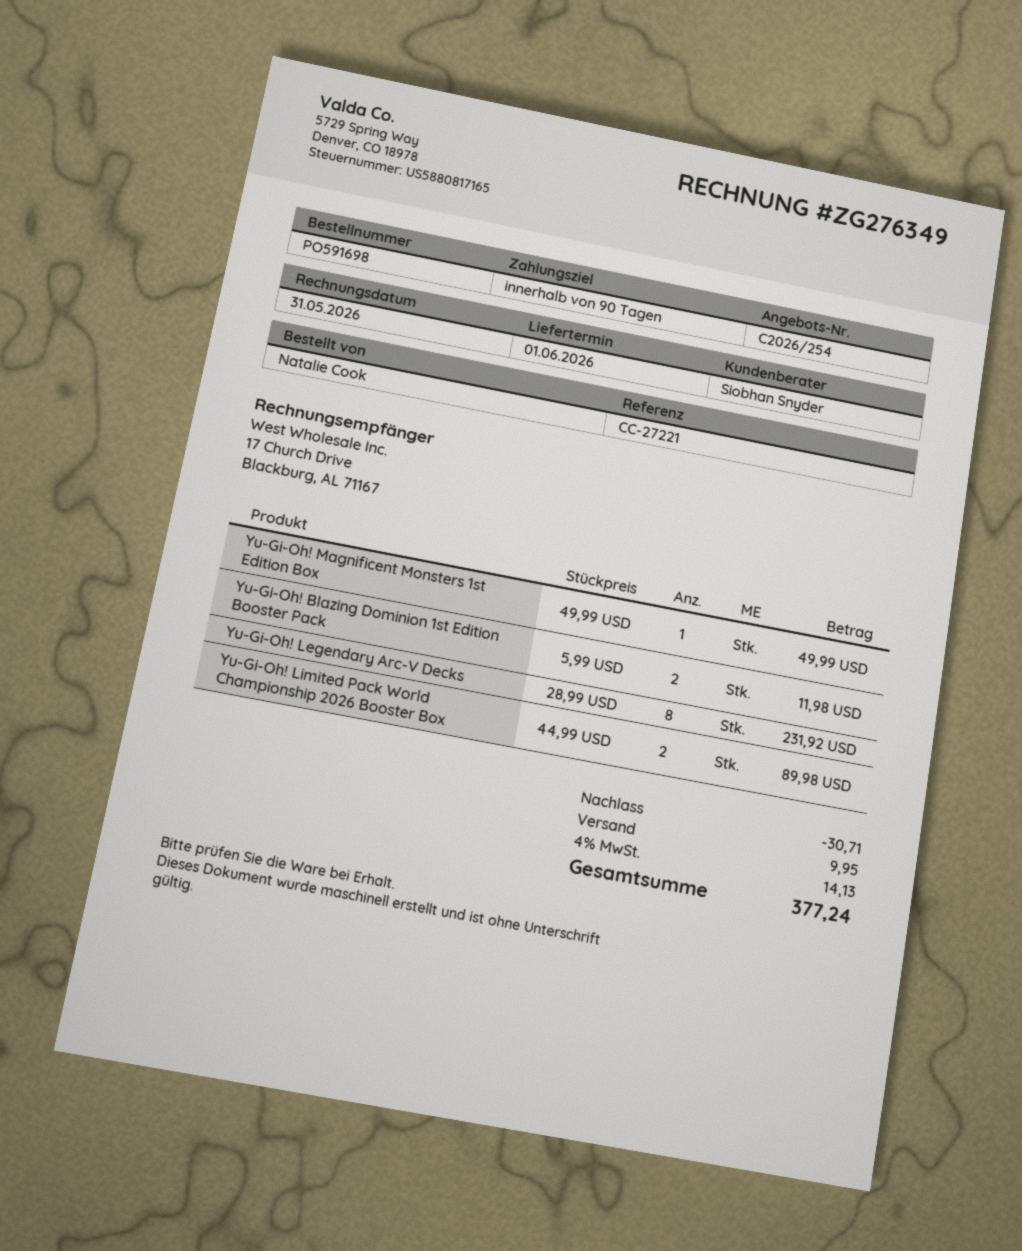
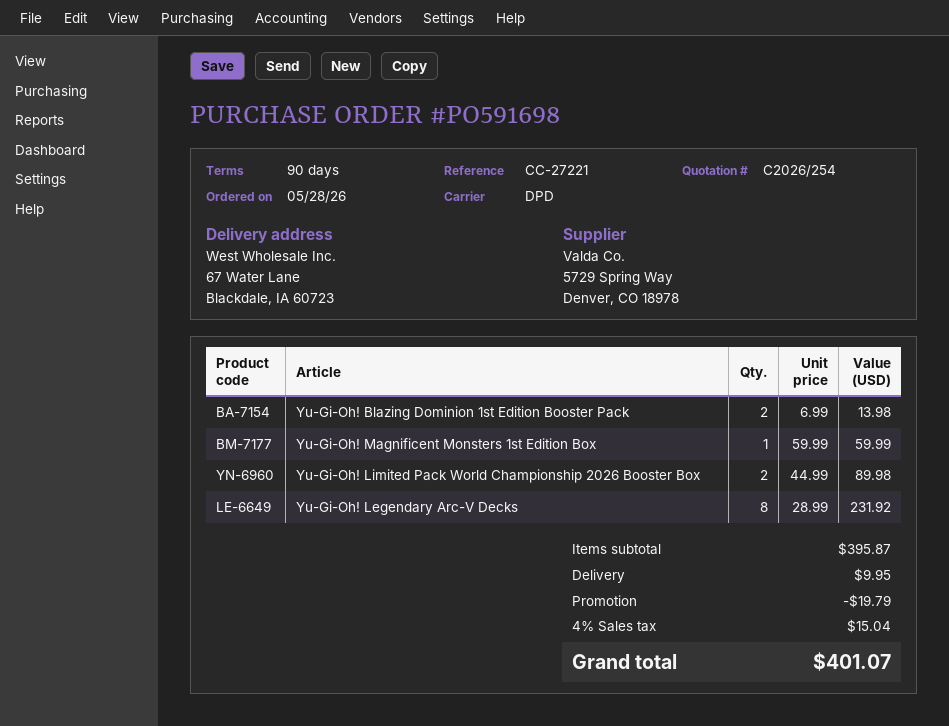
Yu-Gi-Oh! Magnificent Monsters 1st Edition Box: 1 x 49.99 = 49.99 -> 1 x 59.99 = 59.99
Yu-Gi-Oh! Blazing Dominion 1st Edition Booster Pack: 2 x 5.99 = 11.98 -> 2 x 6.99 = 13.98
discount: 30.71 -> 19.79
tax: 4% = 14.13 -> 4% = 15.04
total: 377.24 -> 401.07

